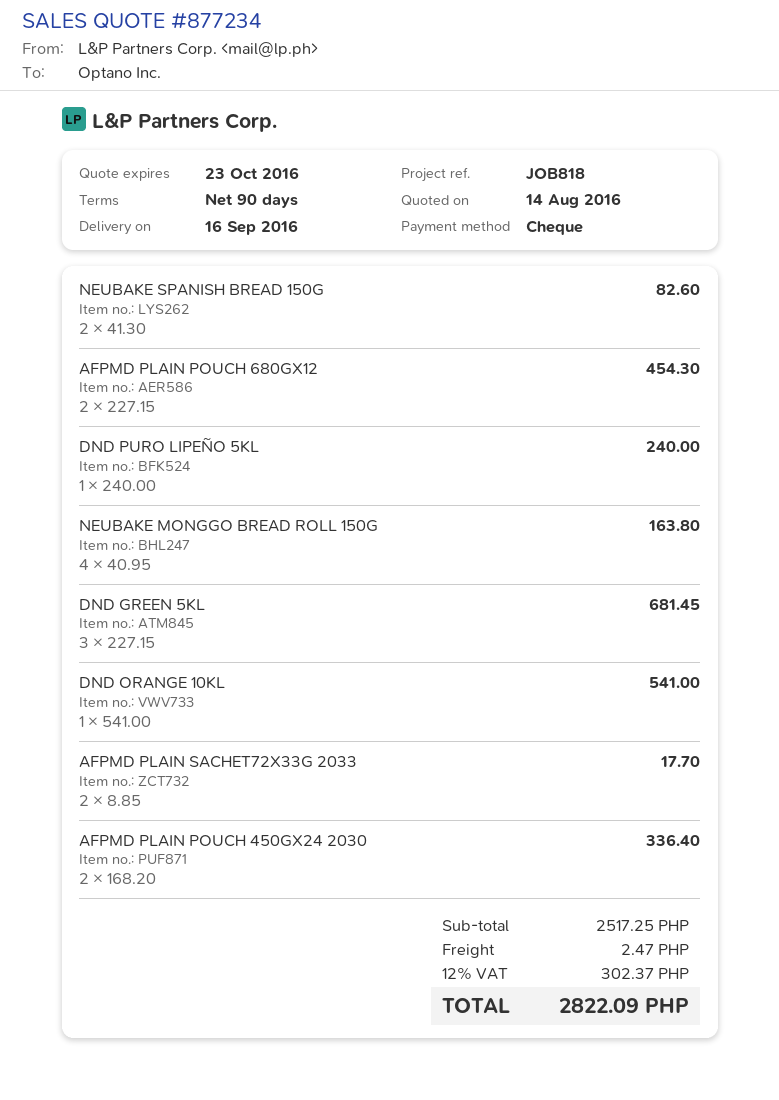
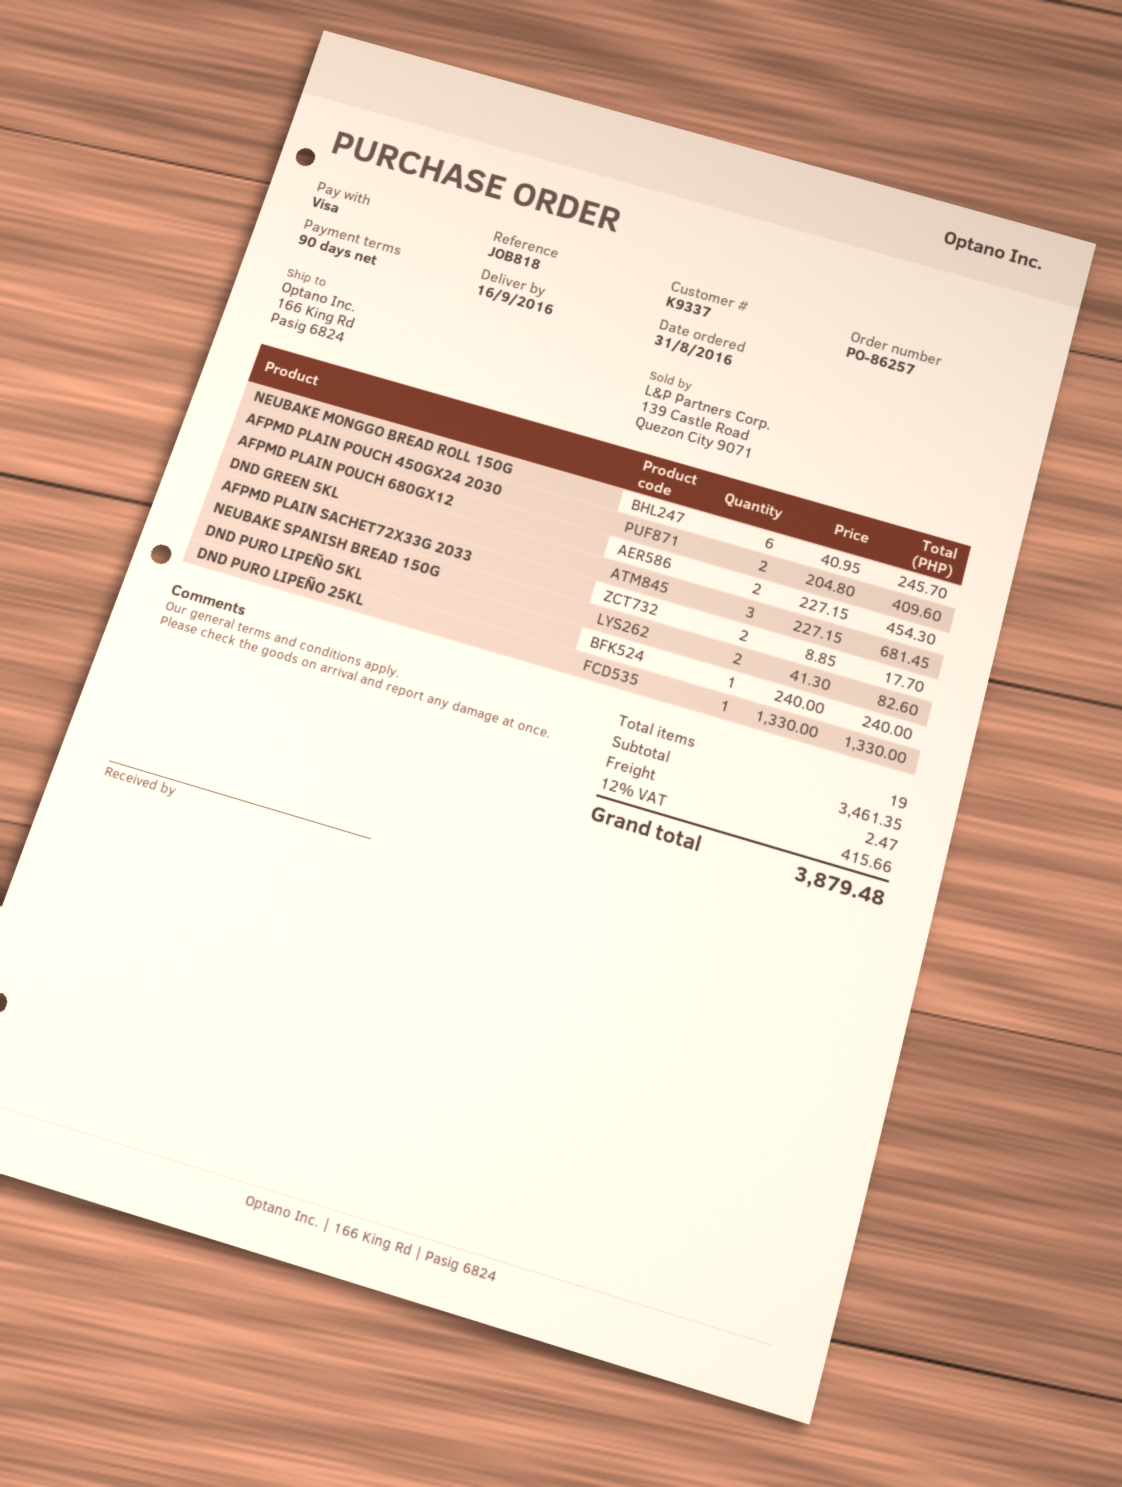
payment method: cheque -> Visa
NEUBAKE MONGGO BREAD ROLL 150G: 4 x 40.95 = 163.80 -> 6 x 40.95 = 245.70
DND ORANGE 10KL: 1 x 541.00 = 541.00 -> none
AFPMD PLAIN POUCH 450GX24 2030: 2 x 168.20 = 336.40 -> 2 x 204.80 = 409.60
DND PURO LIPEÑO 25KL: none -> 1 x 1330.00 = 1330.00
subtotal: 2517.25 -> 3461.35
tax: 12% = 302.37 -> 12% = 415.66
total: 2822.09 -> 3879.48

